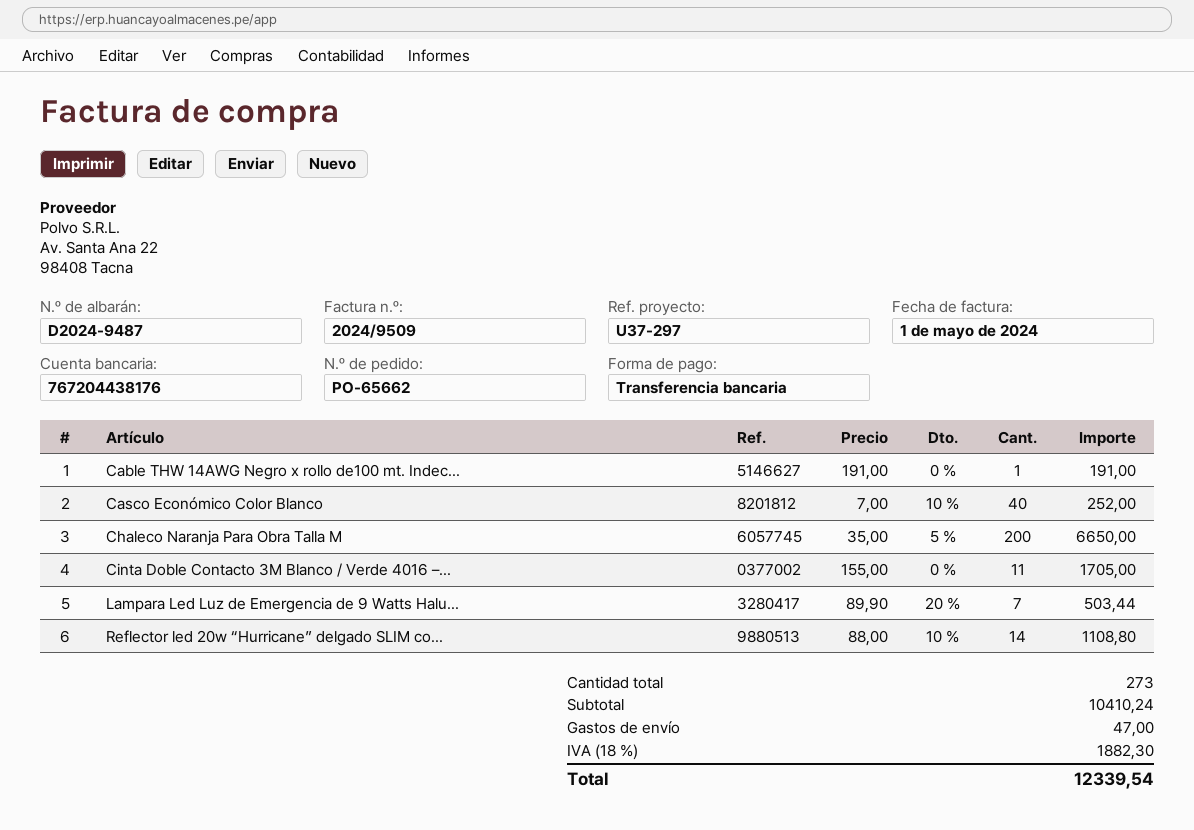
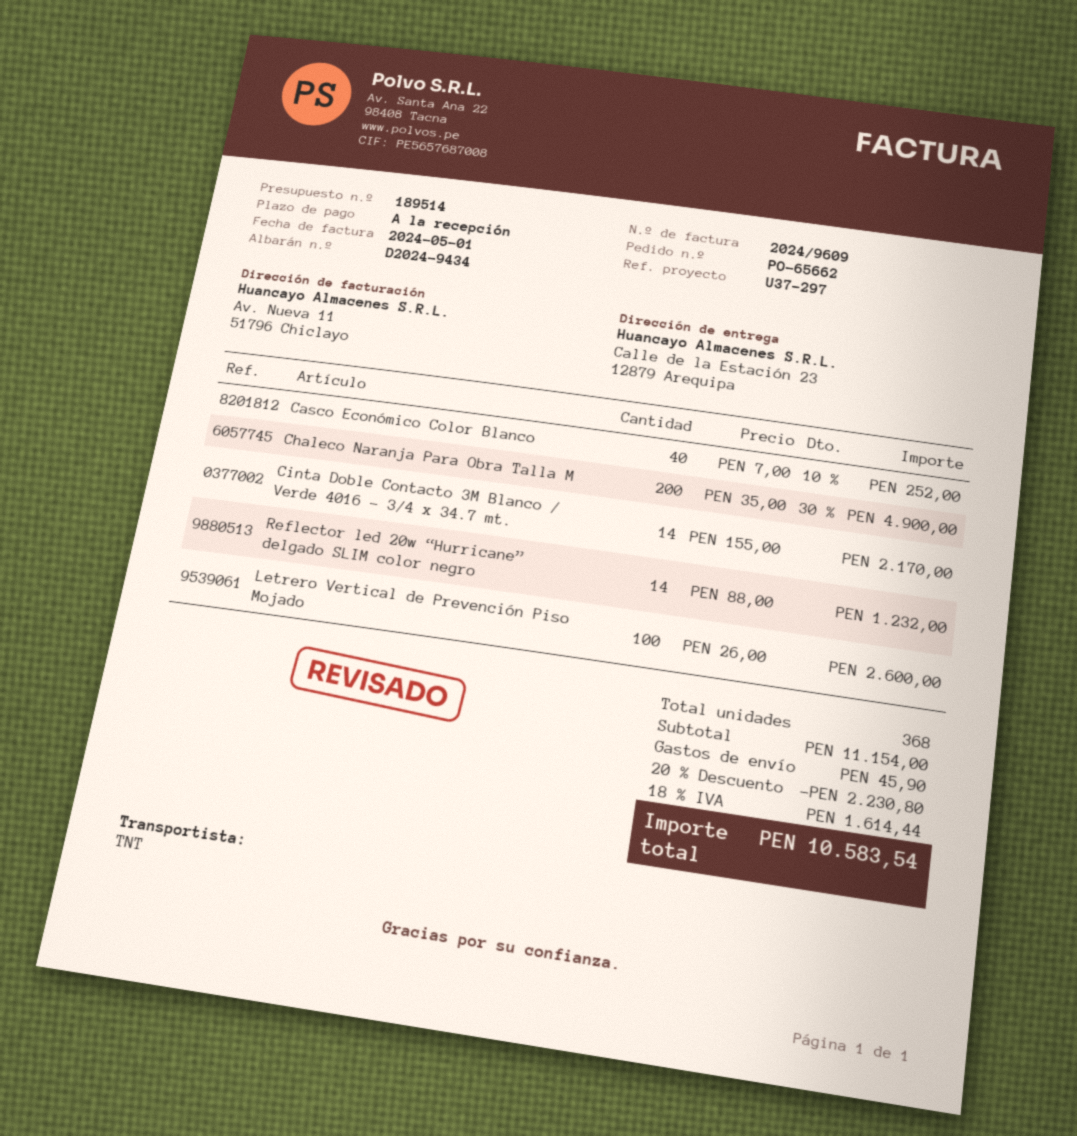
delivery note number: D2024-9487 -> D2024-9434
invoice number: 2024/9509 -> 2024/9609
Cable THW 14AWG Negro x rollo de100 mt. Indec...: 1 x 191.00 = 191.00 -> none
Chaleco Naranja Para Obra Talla M: 200 x 35.00 - 5% = 6650.00 -> 200 x 35.00 - 30% = 4900.00
Cinta Doble Contacto 3M Blanco / Verde 4016 –...: 11 x 155.00 = 1705.00 -> 14 x 155.00 = 2170.00
Lampara Led Luz de Emergencia de 9 Watts Halu...: 7 x 89.90 - 20% = 503.44 -> none
Reflector led 20w “Hurricane” delgado SLIM co...: 14 x 88.00 - 10% = 1108.80 -> 14 x 88.00 = 1232.00
Letrero Vertical de Prevención Piso Mojado: none -> 100 x 26.00 = 2600.00
total quantity: 273 -> 368
subtotal: 10410.24 -> 11154.00
discount: none -> 20% = 2230.80
shipping: 47.00 -> 45.90
tax: 18% = 1882.30 -> 18% = 1614.44
total: 12339.54 -> 10583.54

